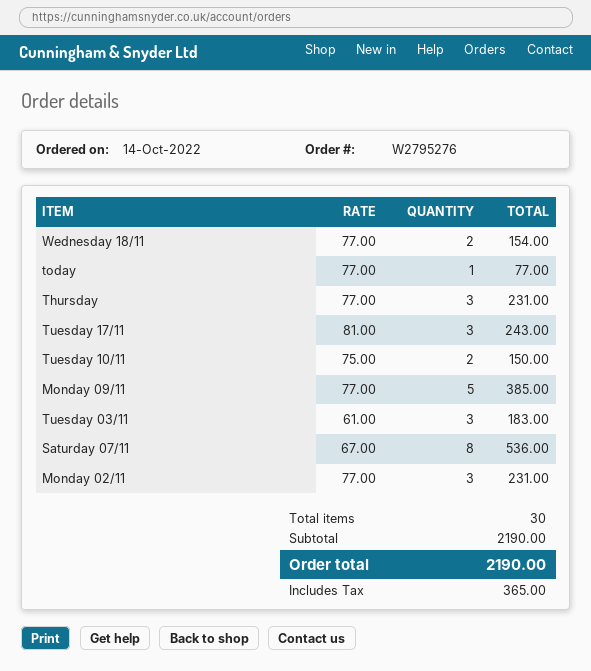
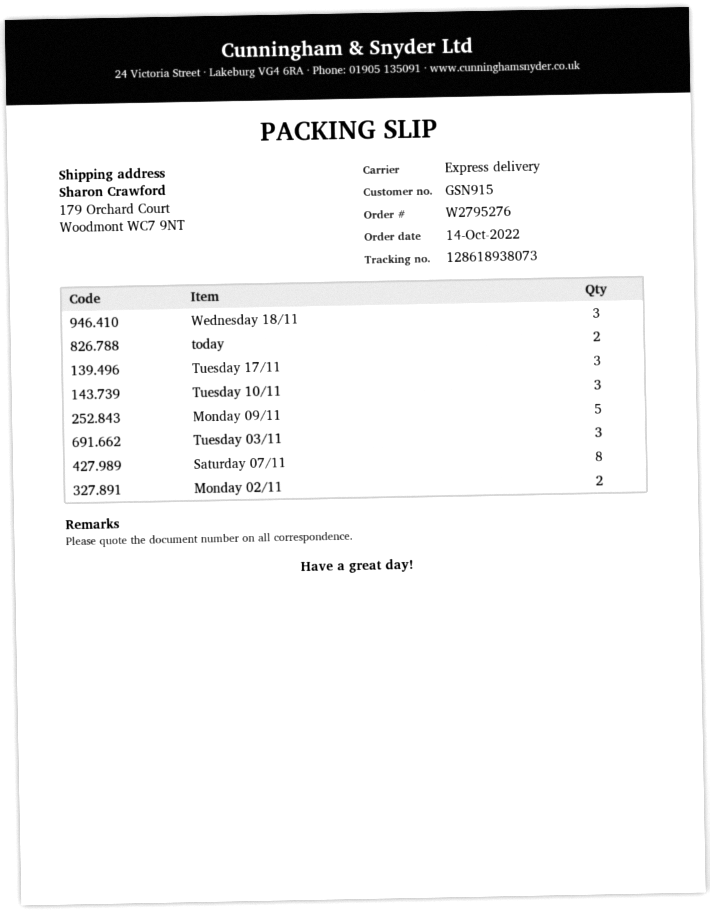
Wednesday 18/11: 2 -> 3
today: 1 -> 2
Thursday: 3 -> none
Tuesday 10/11: 2 -> 3
Monday 02/11: 3 -> 2

